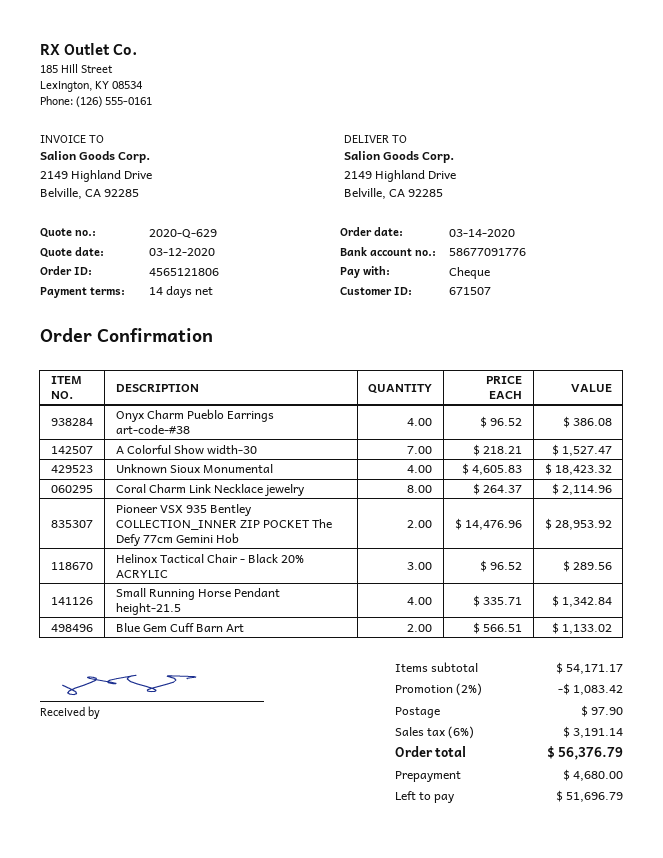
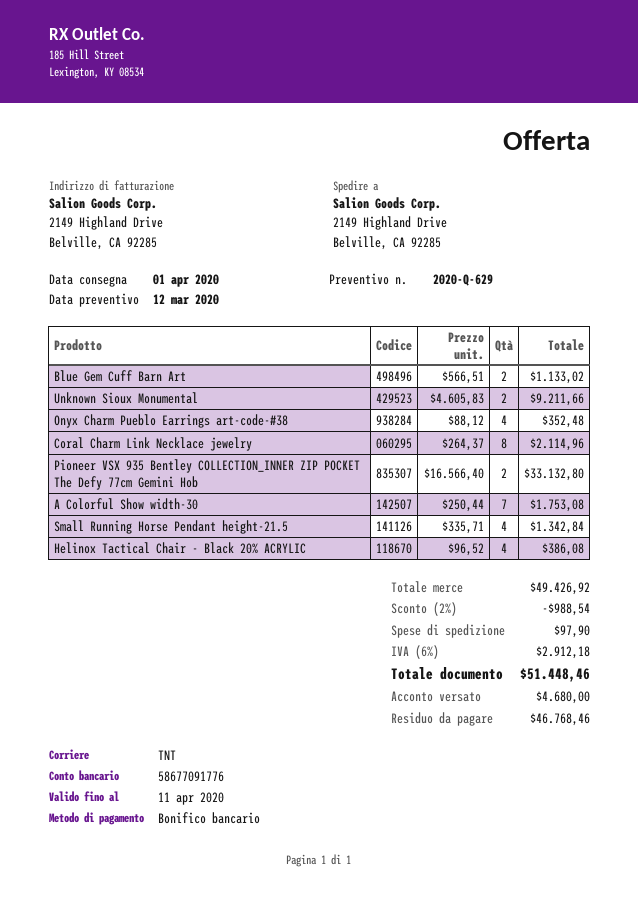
payment method: cheque -> bank transfer
Onyx Charm Pueblo Earrings art-code-#38: 4 x 96.52 = 386.08 -> 4 x 88.12 = 352.48
A Colorful Show width-30: 7 x 218.21 = 1527.47 -> 7 x 250.44 = 1753.08
Unknown Sioux Monumental: 4 x 4605.83 = 18423.32 -> 2 x 4605.83 = 9211.66
Pioneer VSX 935 Bentley COLLECTION_INNER ZIP POCKET The Defy 77cm Gemini Hob: 2 x 14476.96 = 28953.92 -> 2 x 16566.40 = 33132.80
Helinox Tactical Chair - Black 20% ACRYLIC: 3 x 96.52 = 289.56 -> 4 x 96.52 = 386.08
subtotal: 54171.17 -> 49426.92
discount: 2% = 1083.42 -> 2% = 988.54
tax: 6% = 3191.14 -> 6% = 2912.18
total: 56376.79 -> 51448.46
balance: 51696.79 -> 46768.46

